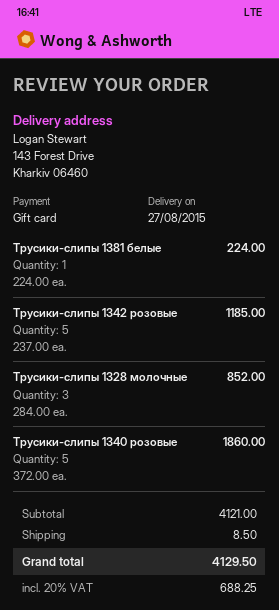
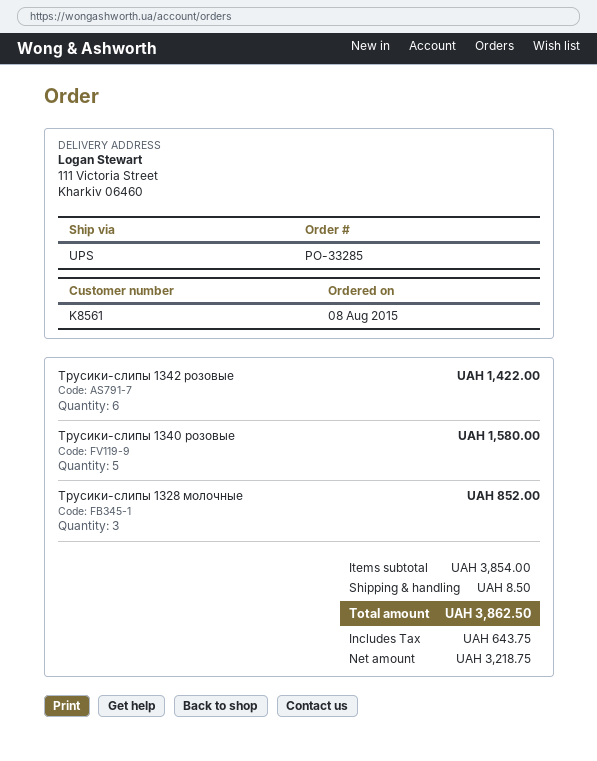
ship to: 143 Forest Drive, Kharkiv 06460 -> 111 Victoria Street, Kharkiv 06460
Трусики-слипы 1381 белые: 1 for 224.00 -> none
Трусики-слипы 1342 розовые: 5 for 1185.00 -> 6 for 1422.00
Трусики-слипы 1340 розовые: 5 for 1860.00 -> 5 for 1580.00
subtotal: 4121.00 -> 3854.00
tax: 688.25 -> 643.75
total: 4129.50 -> 3862.50

